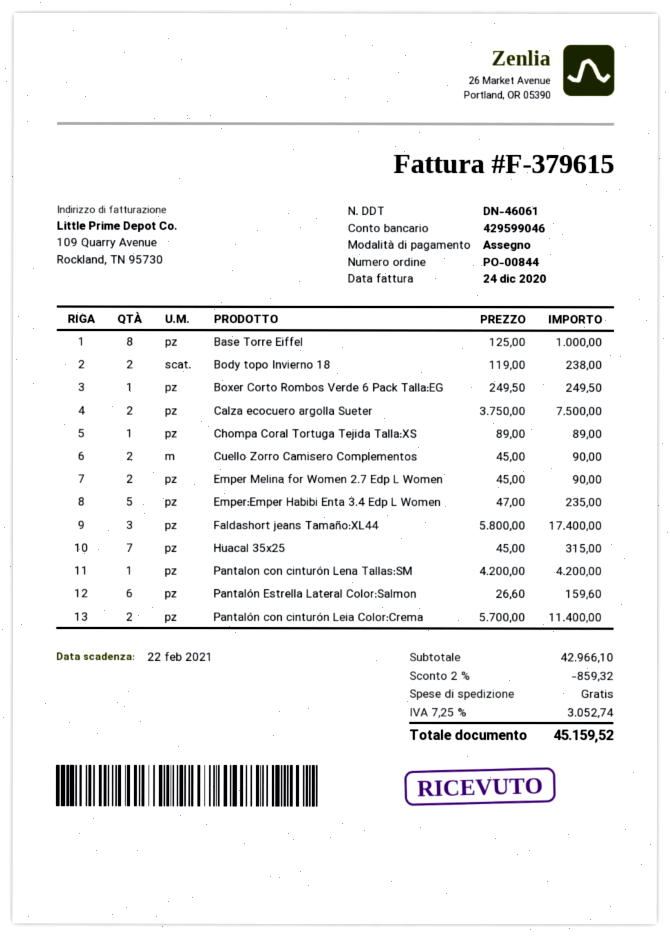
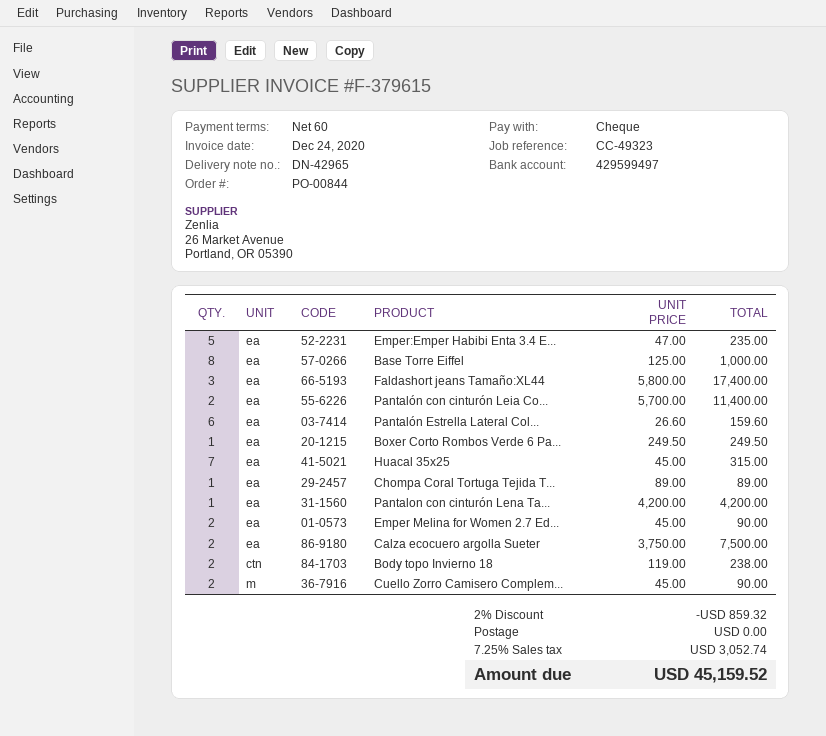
delivery note number: DN-46061 -> DN-42965
bank account: 429599046 -> 429599497

